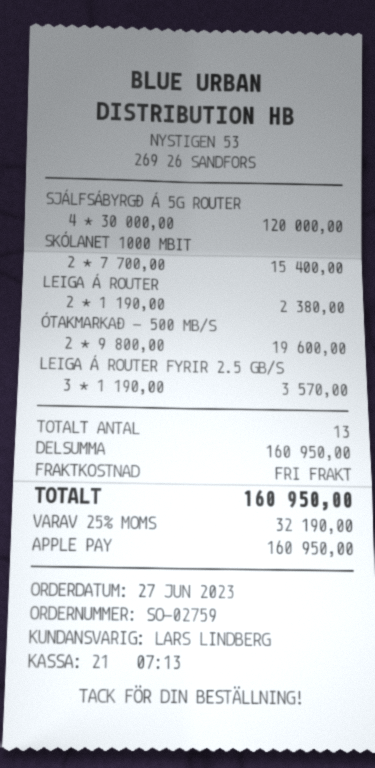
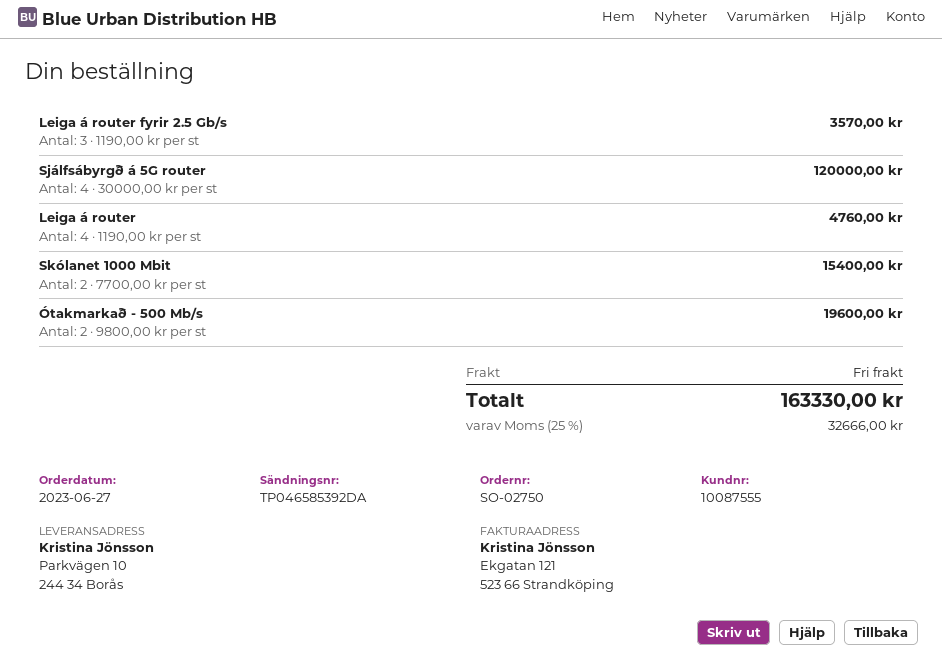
order number: SO-02759 -> SO-02750
LEIGA Á ROUTER: 2 x 1190.00 = 2380.00 -> 4 x 1190.00 = 4760.00
tax: 25% = 32190.00 -> 25% = 32666.00
total: 160950.00 -> 163330.00

